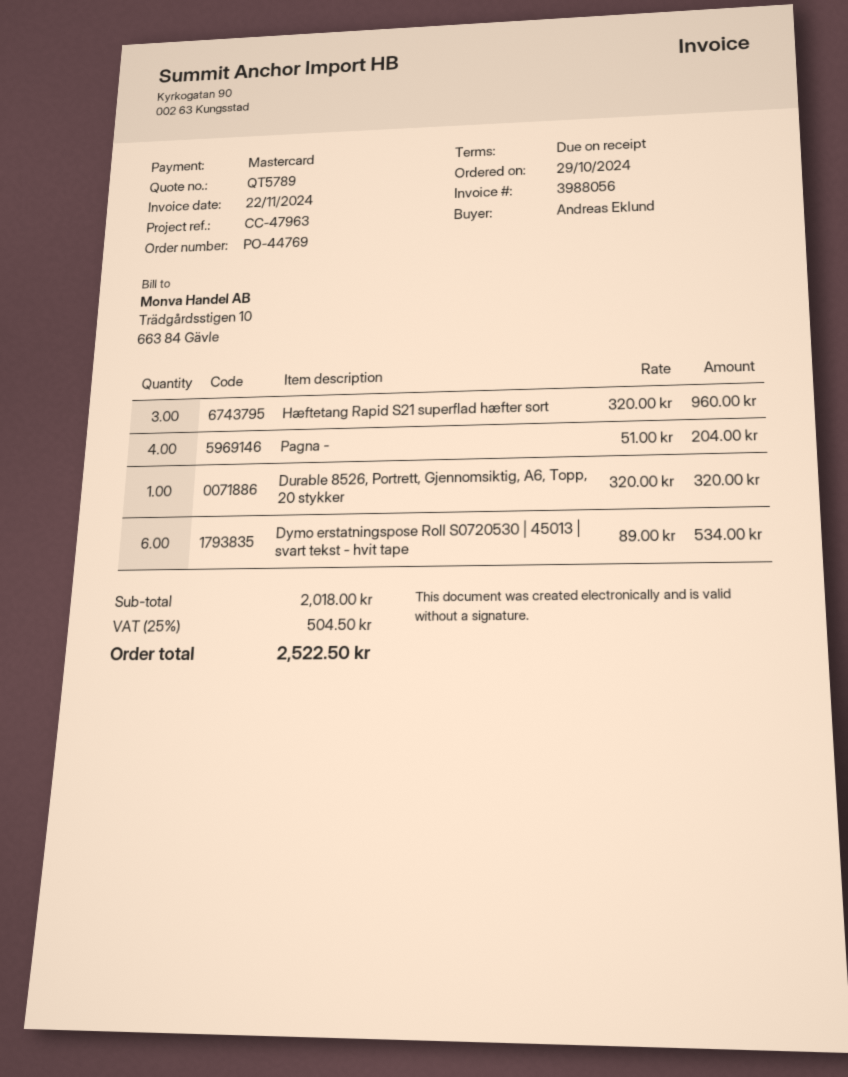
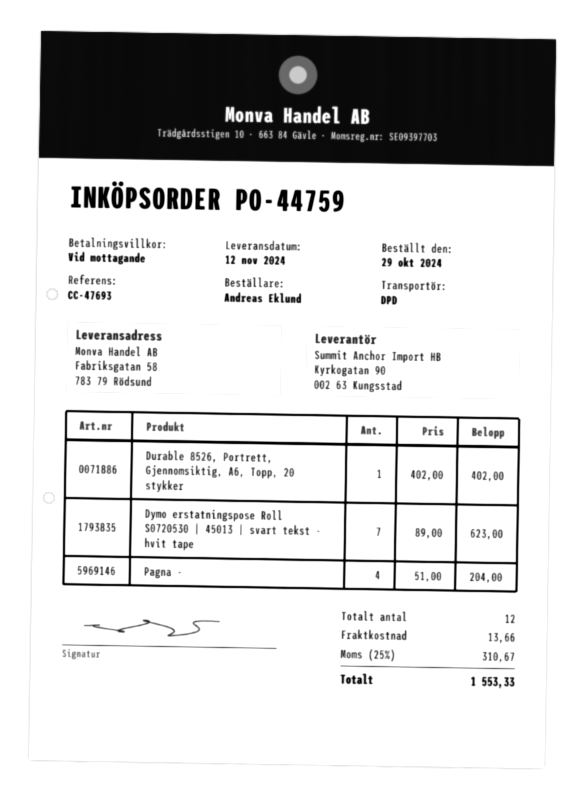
order number: PO-44769 -> PO-44759
reference: CC-47963 -> CC-47693
Hæftetang Rapid S21 superflad hæfter sort: 3 x 320.00 = 960.00 -> none
Durable 8526, Portrett, Gjennomsiktig, A6, Topp, 20 stykker: 1 x 320.00 = 320.00 -> 1 x 402.00 = 402.00
Dymo erstatningspose Roll S0720530 | 45013 | svart tekst - hvit tape: 6 x 89.00 = 534.00 -> 7 x 89.00 = 623.00
shipping: none -> 13.66
tax: 25% = 504.50 -> 25% = 310.67
total: 2522.50 -> 1553.33

